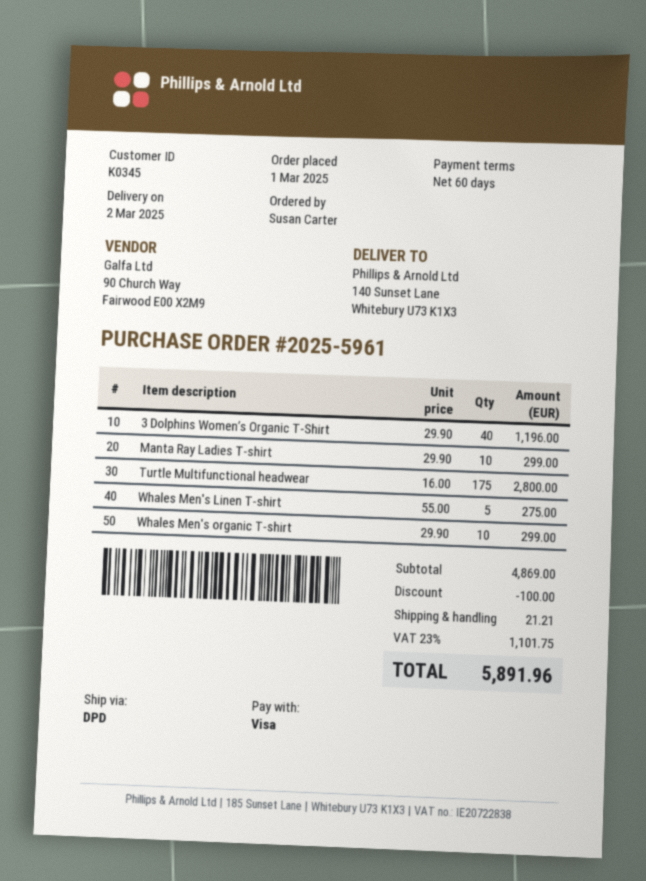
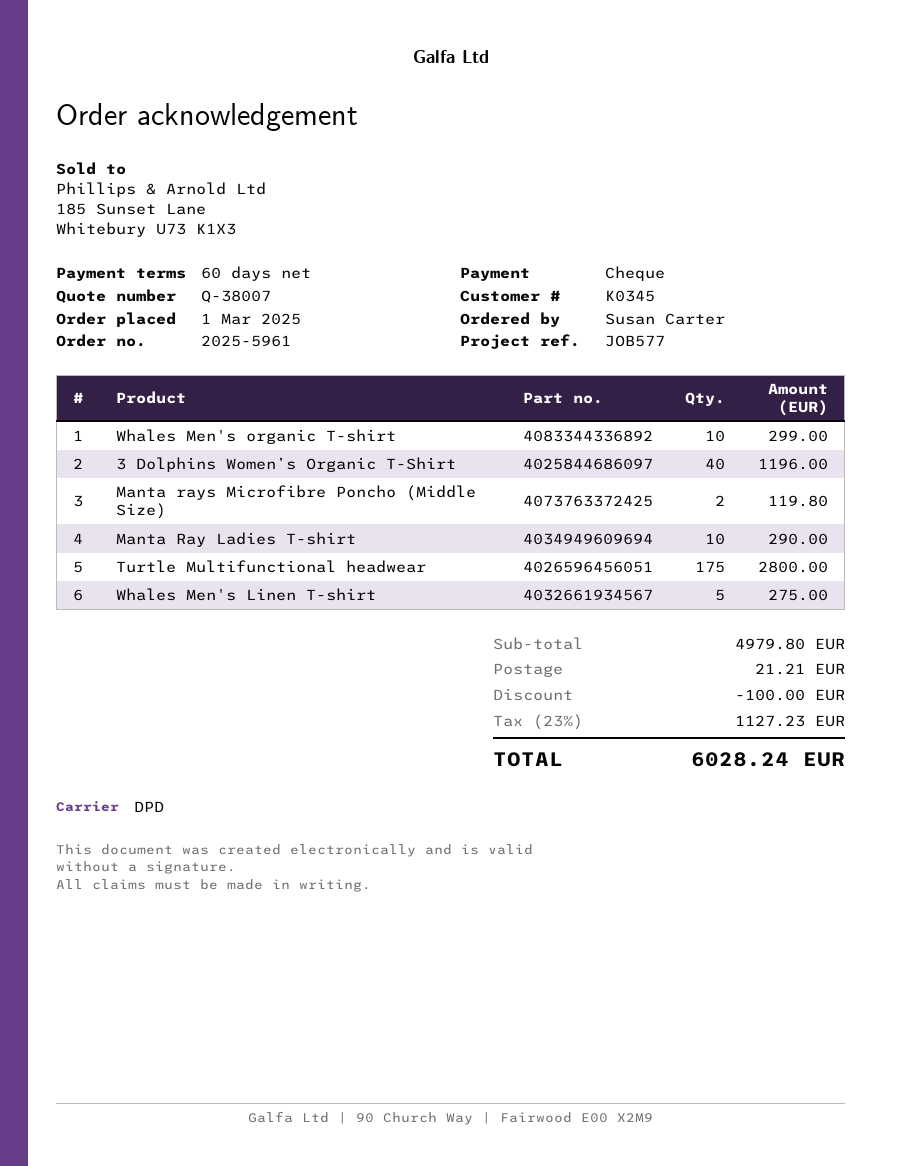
payment method: Visa -> cheque
Manta Ray Ladies T-shirt: 10 for 299.00 -> 10 for 290.00
Manta rays Microfibre Poncho (Middle Size): none -> 2 for 119.80
subtotal: 4869.00 -> 4979.80
tax: 23% = 1101.75 -> 23% = 1127.23
total: 5891.96 -> 6028.24

